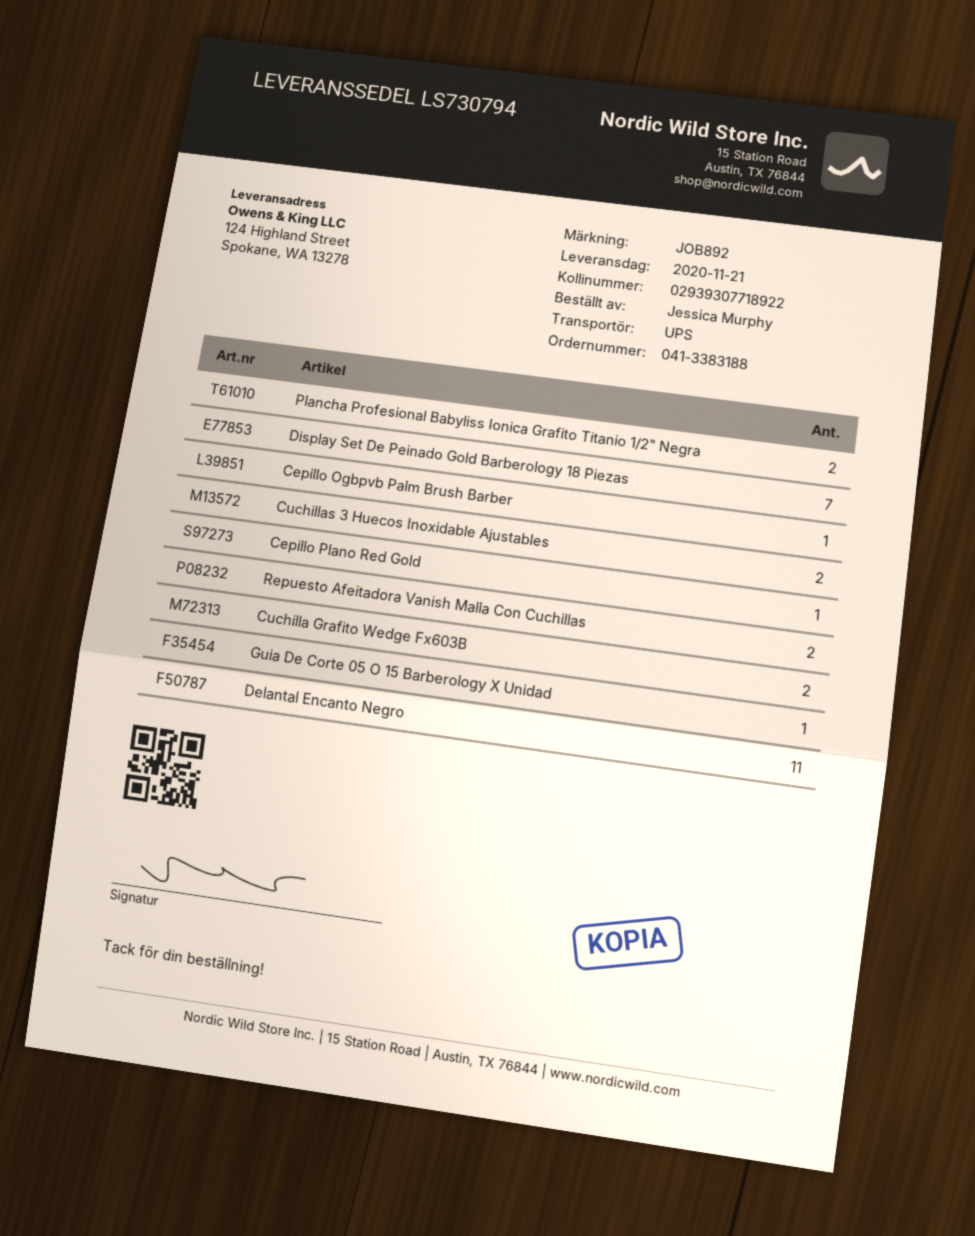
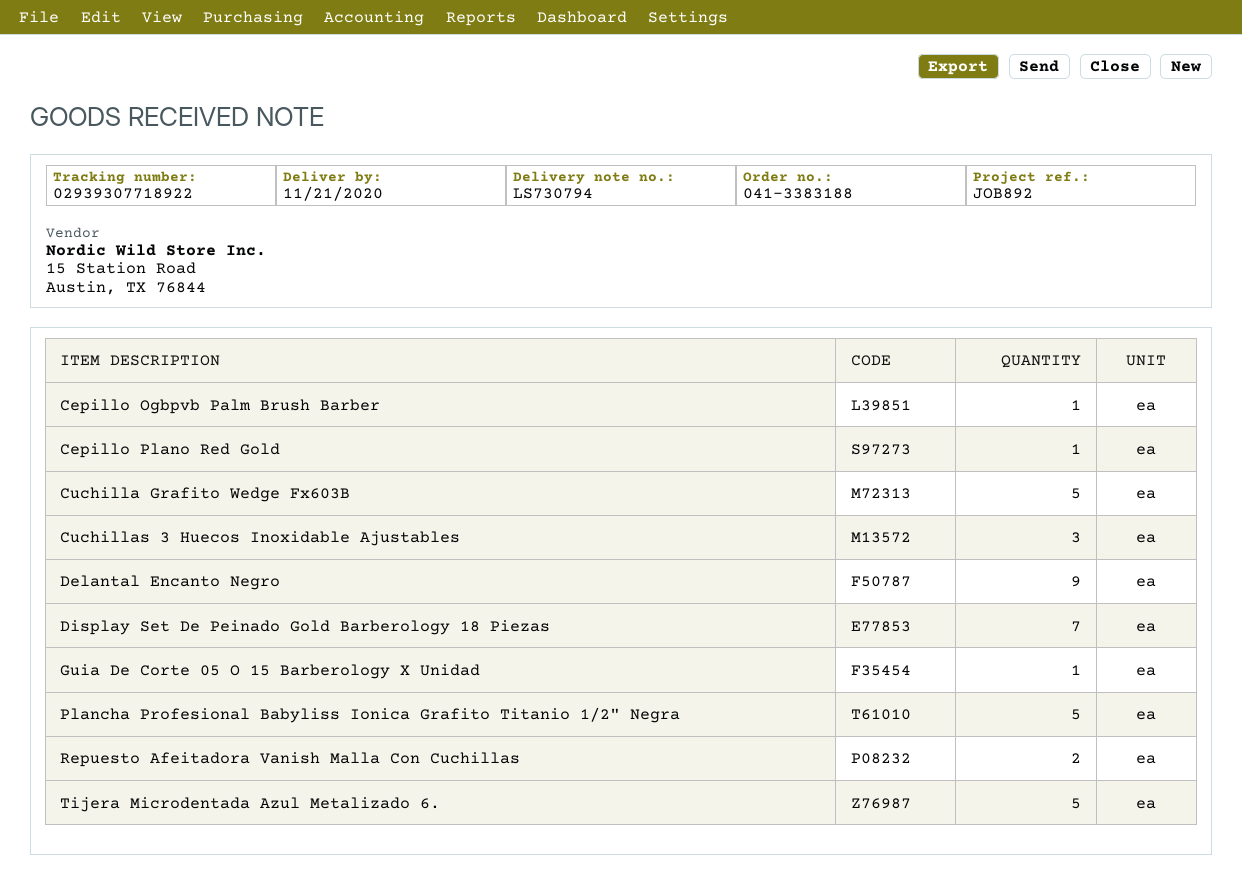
Plancha Profesional Babyliss Ionica Grafito Titanio 1/2" Negra: 2 -> 5
Cuchillas 3 Huecos Inoxidable Ajustables: 2 -> 3
Cuchilla Grafito Wedge Fx603B: 2 -> 5
Delantal Encanto Negro: 11 -> 9
Tijera Microdentada Azul Metalizado 6.: none -> 5

